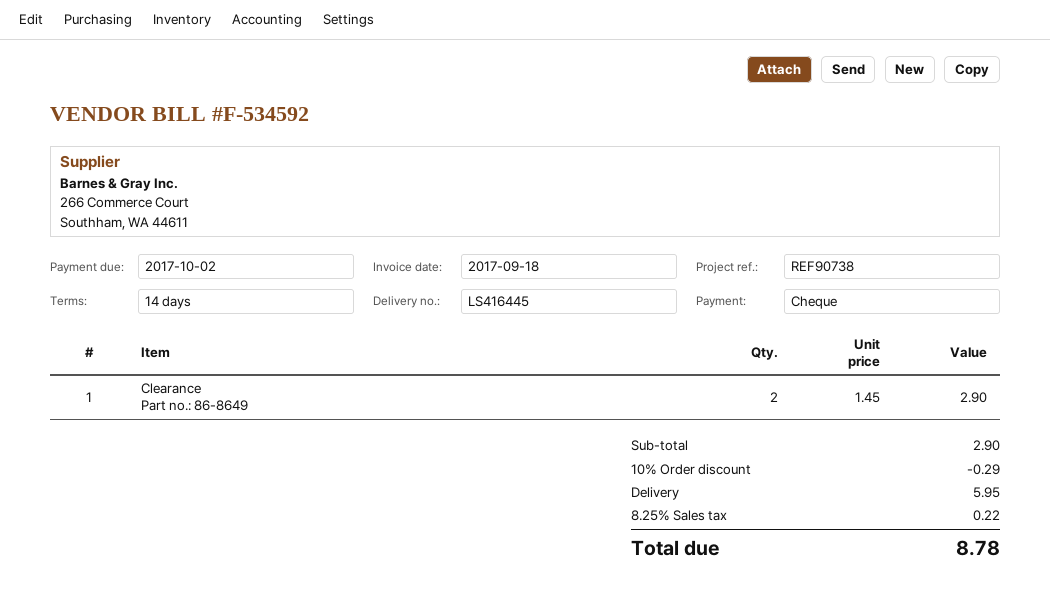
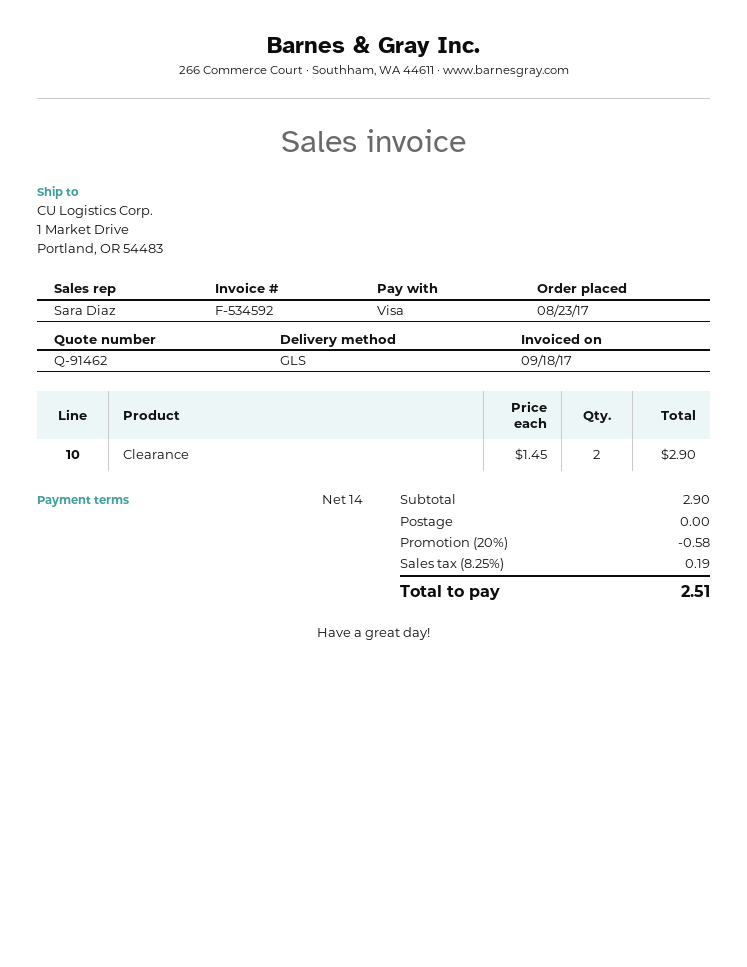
payment method: cheque -> Visa
discount: 10% = 0.29 -> 20% = 0.58
shipping: 5.95 -> 0.00
tax: 8.25% = 0.22 -> 8.25% = 0.19
total: 8.78 -> 2.51

